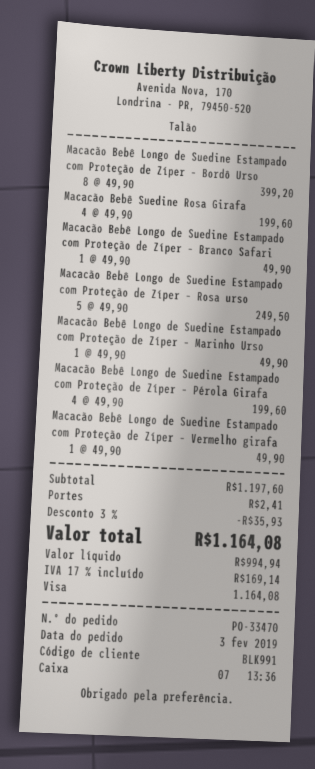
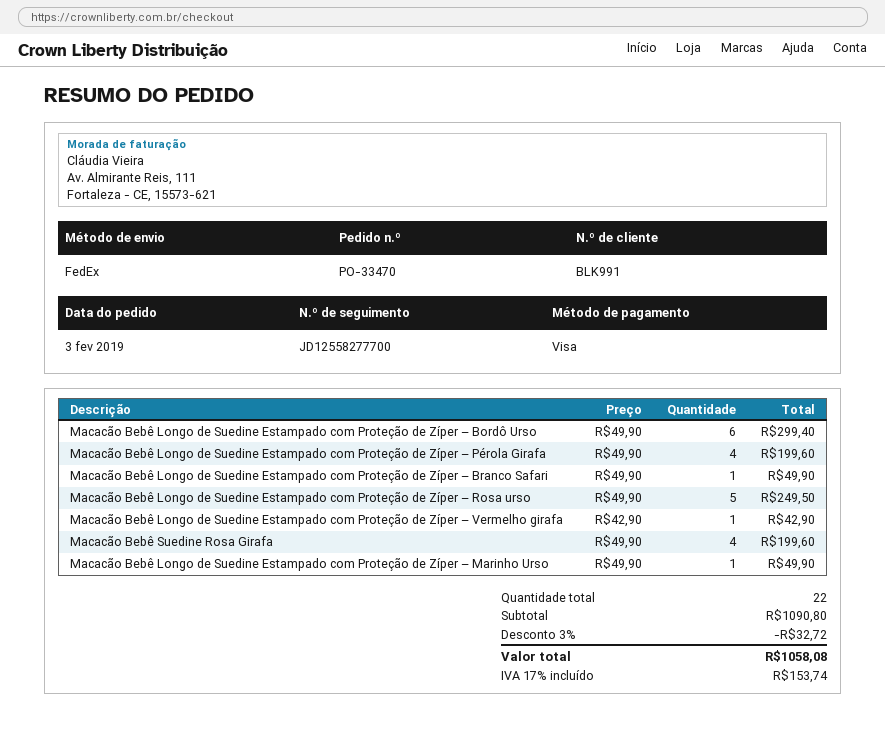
Macacão Bebê Longo de Suedine Estampado com Proteção de Zíper – Bordô Urso: 8 x 49.90 = 399.20 -> 6 x 49.90 = 299.40
Macacão Bebê Longo de Suedine Estampado com Proteção de Zíper – Vermelho girafa: 1 x 49.90 = 49.90 -> 1 x 42.90 = 42.90
subtotal: 1197.60 -> 1090.80
discount: 3% = 35.93 -> 3% = 32.72
shipping: 2.41 -> none
tax: 17% = 169.14 -> 17% = 153.74
total: 1164.08 -> 1058.08

